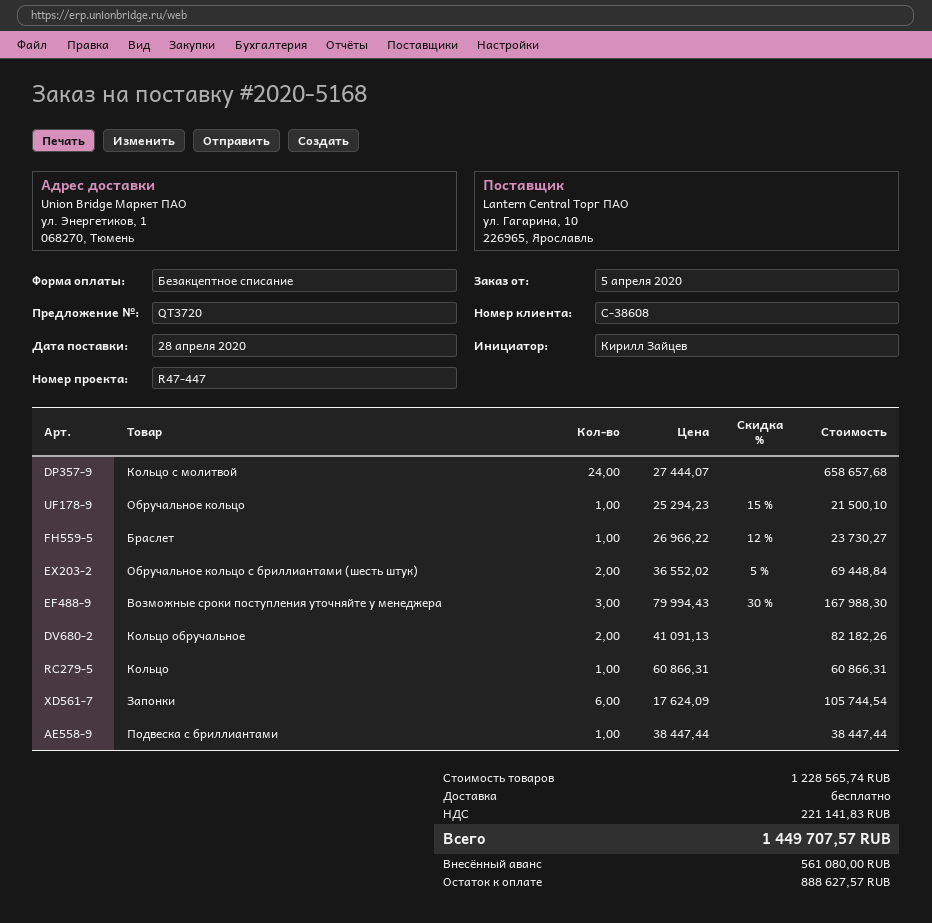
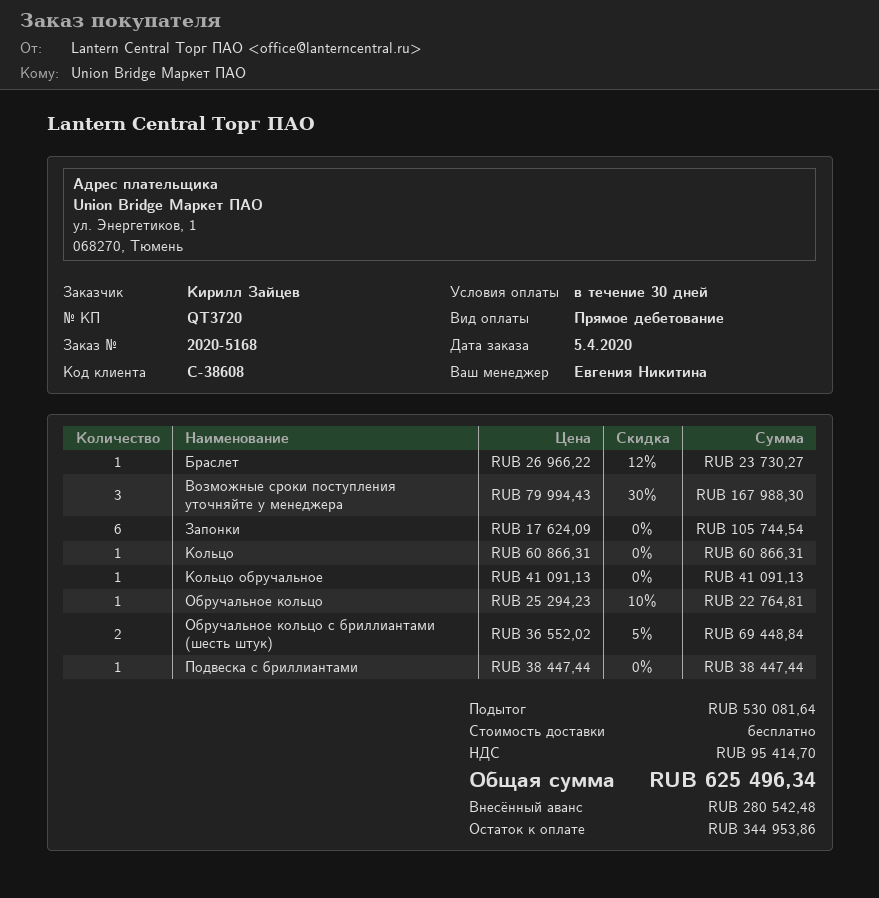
Кольцо с молитвой: 24 x 27444.07 = 658657.68 -> none
Обручальное кольцо: 1 x 25294.23 - 15% = 21500.10 -> 1 x 25294.23 - 10% = 22764.81
Кольцо обручальное: 2 x 41091.13 = 82182.26 -> 1 x 41091.13 = 41091.13
subtotal: 1228565.74 -> 530081.64
tax: 221141.83 -> 95414.70
total: 1449707.57 -> 625496.34
deposit: 561080.00 -> 280542.48
balance: 888627.57 -> 344953.86

